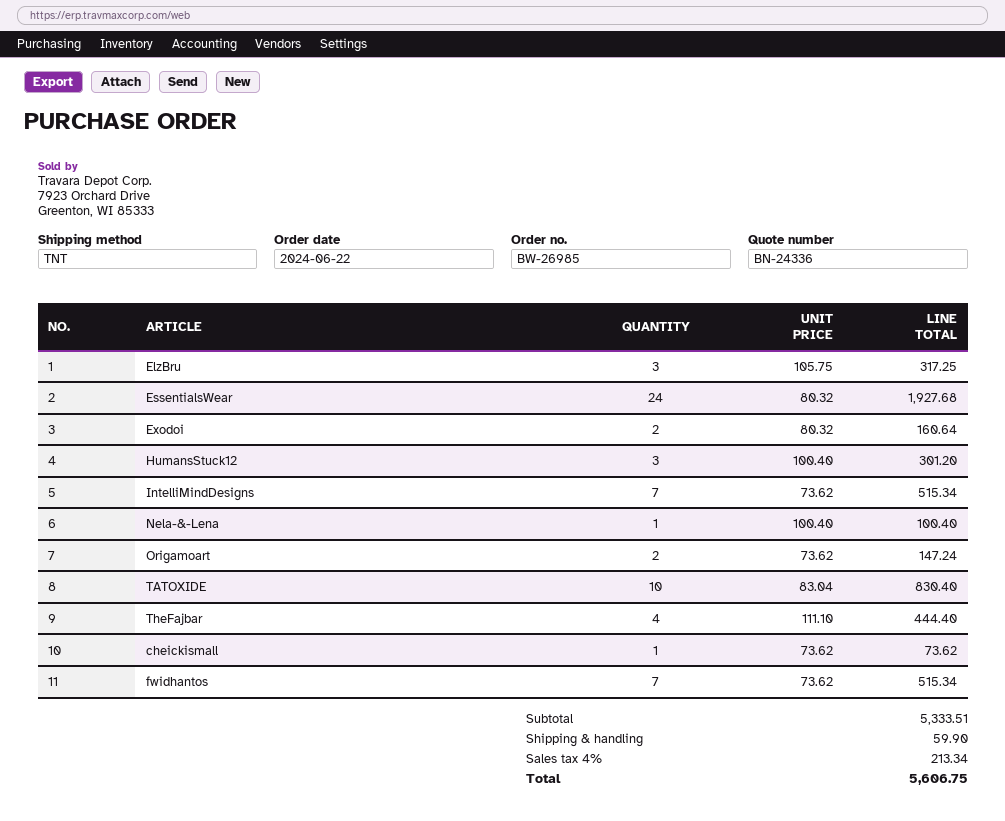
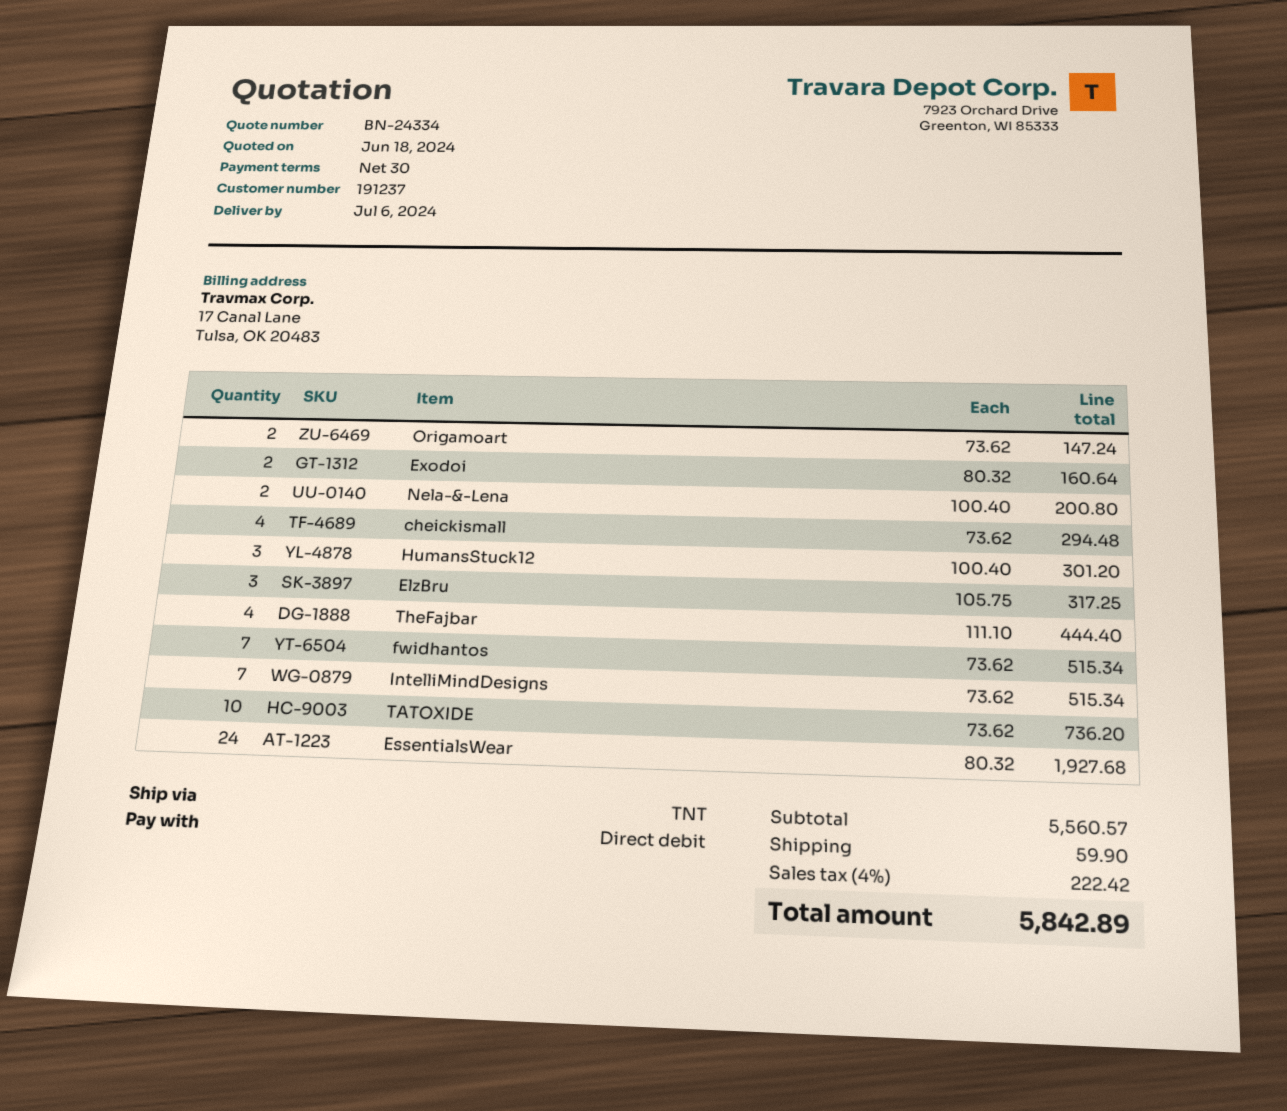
quote number: BN-24336 -> BN-24334
Nela-&-Lena: 1 x 100.40 = 100.40 -> 2 x 100.40 = 200.80
TATOXIDE: 10 x 83.04 = 830.40 -> 10 x 73.62 = 736.20
cheickismall: 1 x 73.62 = 73.62 -> 4 x 73.62 = 294.48
subtotal: 5333.51 -> 5560.57
tax: 4% = 213.34 -> 4% = 222.42
total: 5606.75 -> 5842.89

